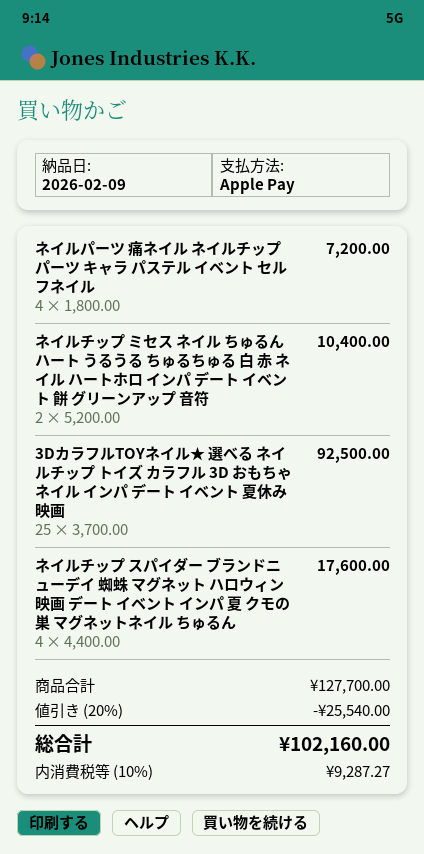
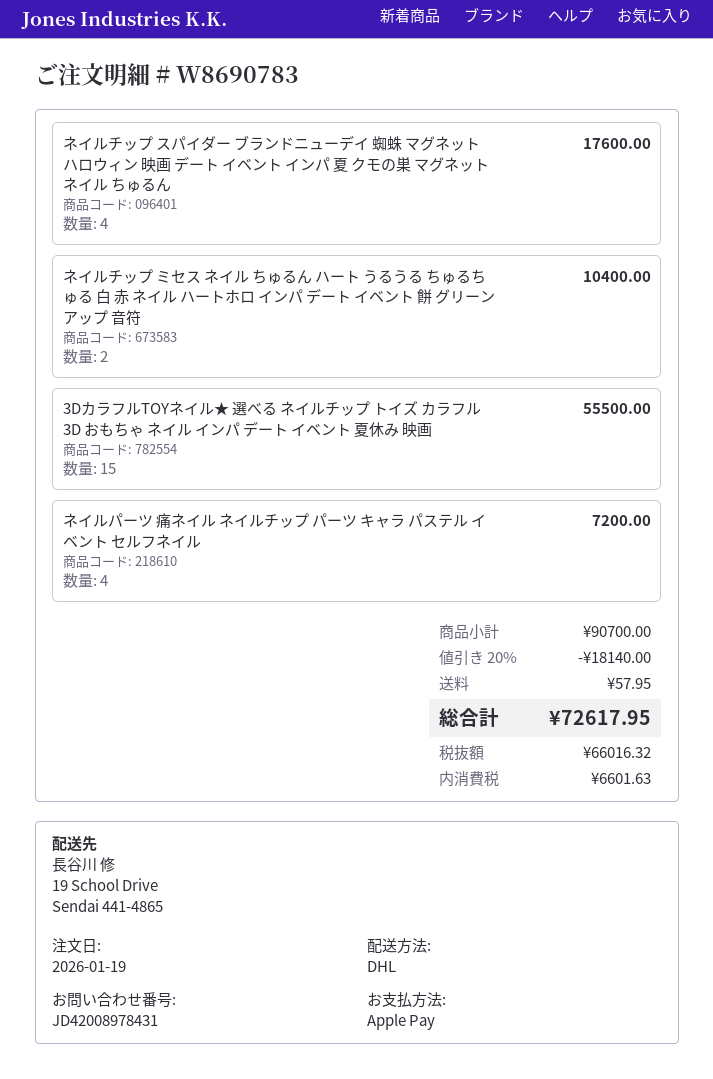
3DカラフルTOYネイル★ 選べる ネイルチップ トイズ カラフル 3D おもちゃ ネイル インパ デート イベント 夏休み 映画: 25 for 92500.00 -> 15 for 55500.00
subtotal: 127700.00 -> 90700.00
discount: 20% = 25540.00 -> 20% = 18140.00
shipping: none -> 57.95
tax: 9287.27 -> 6601.63
total: 102160.00 -> 72617.95

